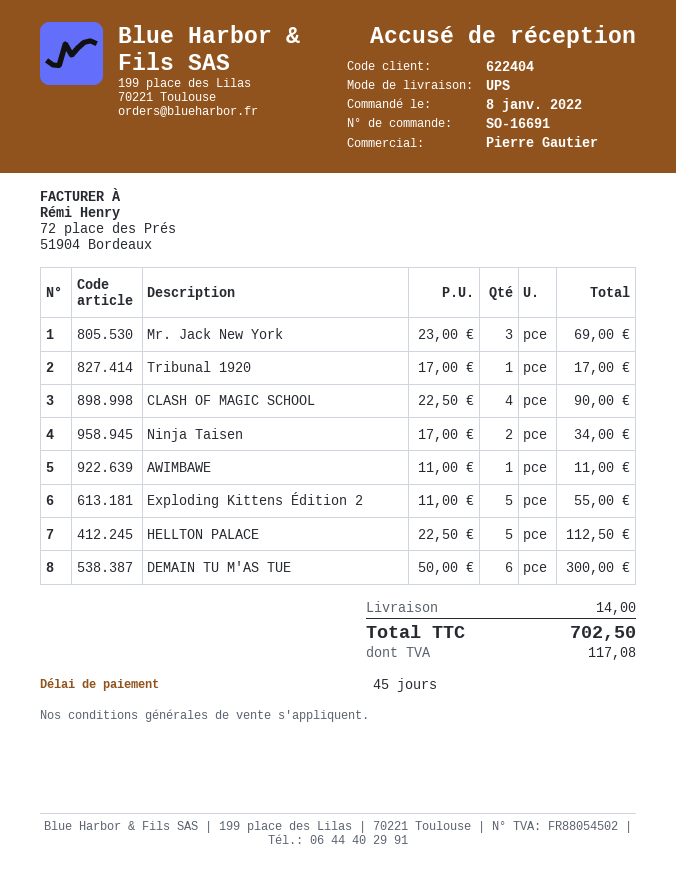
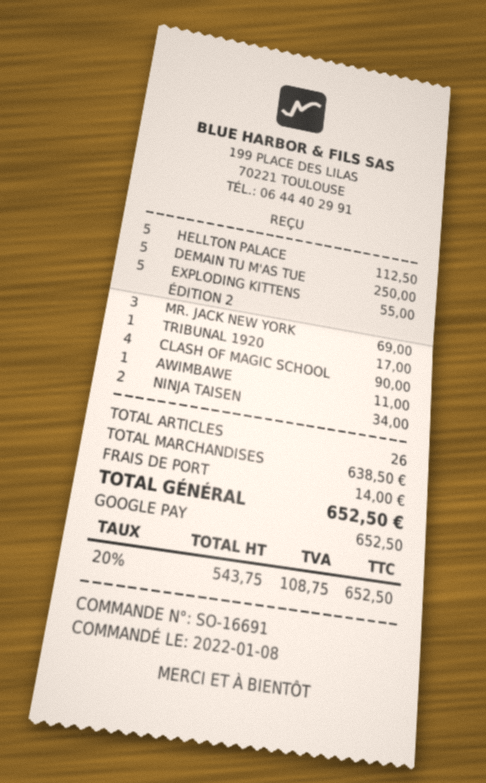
DEMAIN TU M'AS TUE: 6 for 300.00 -> 5 for 250.00
tax: 117.08 -> 108.75
total: 702.50 -> 652.50

